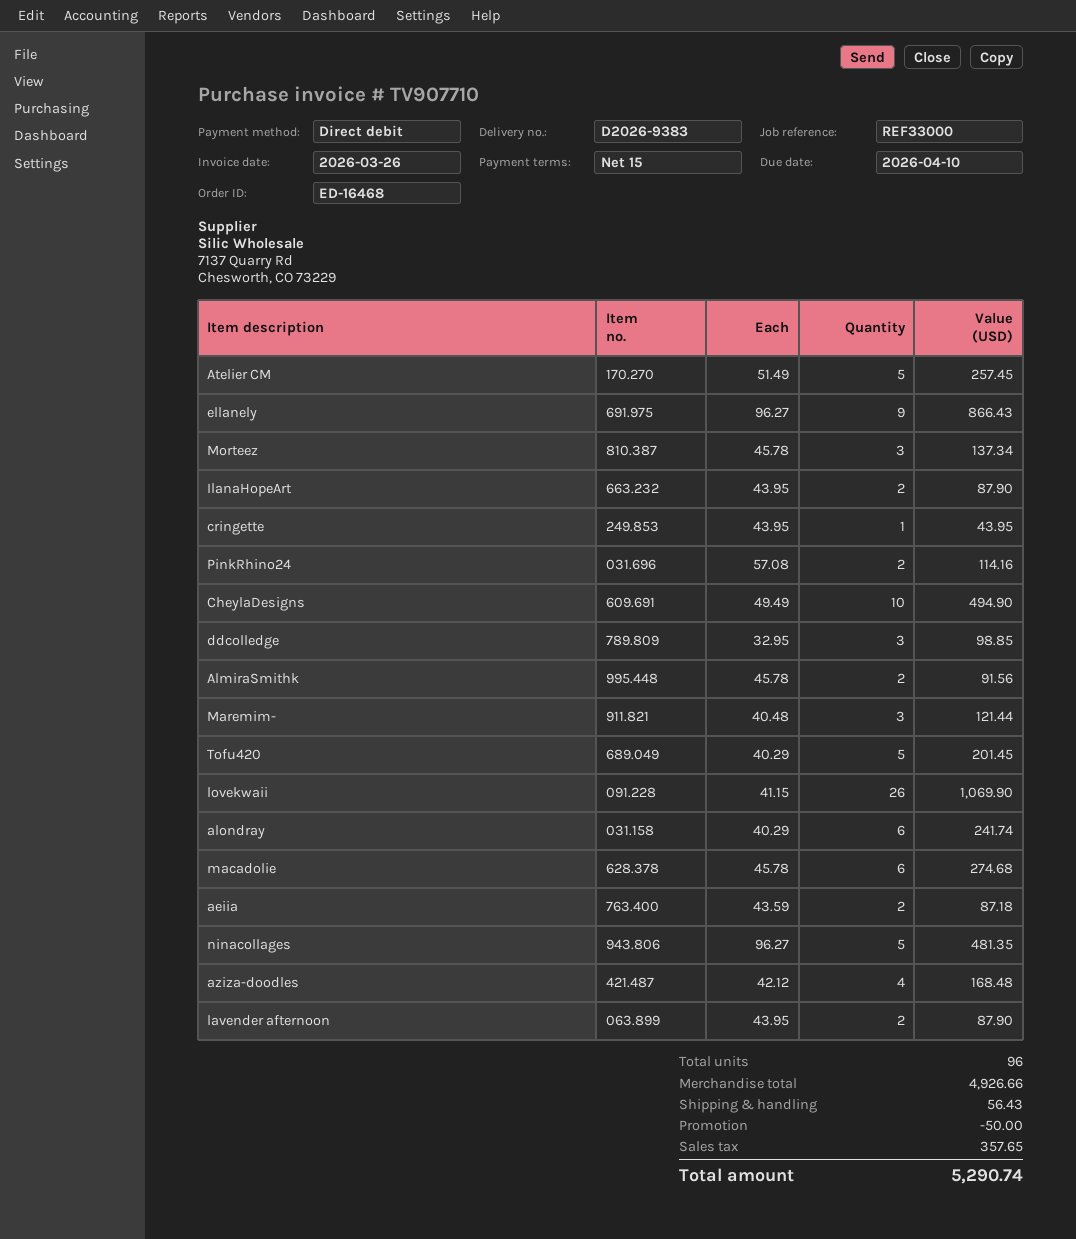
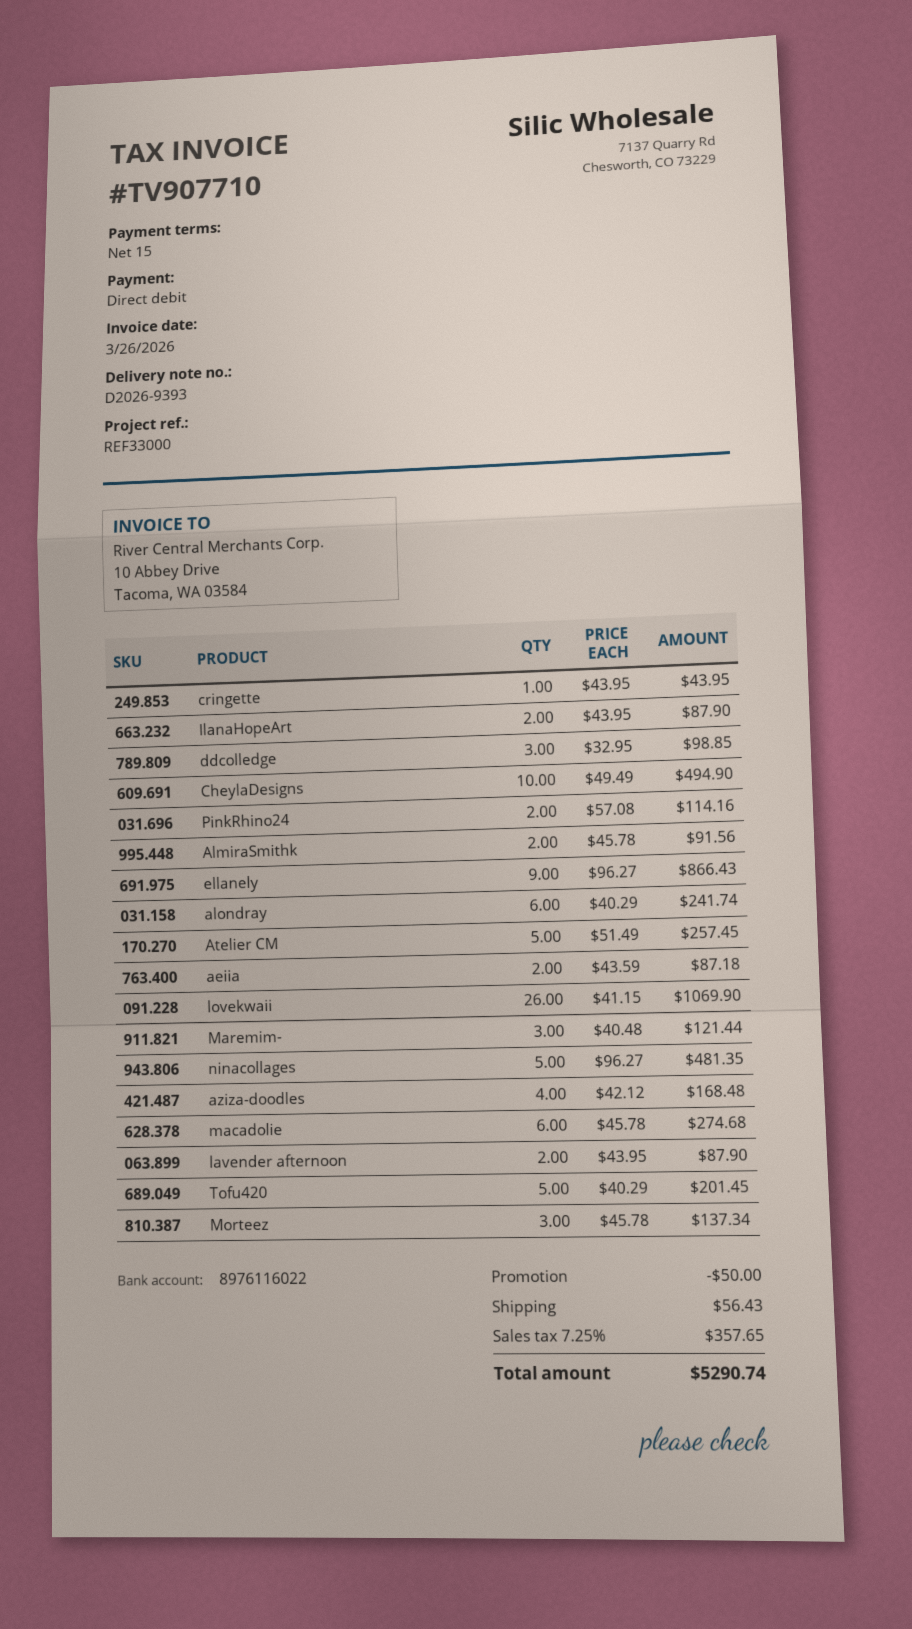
delivery note number: D2026-9383 -> D2026-9393

